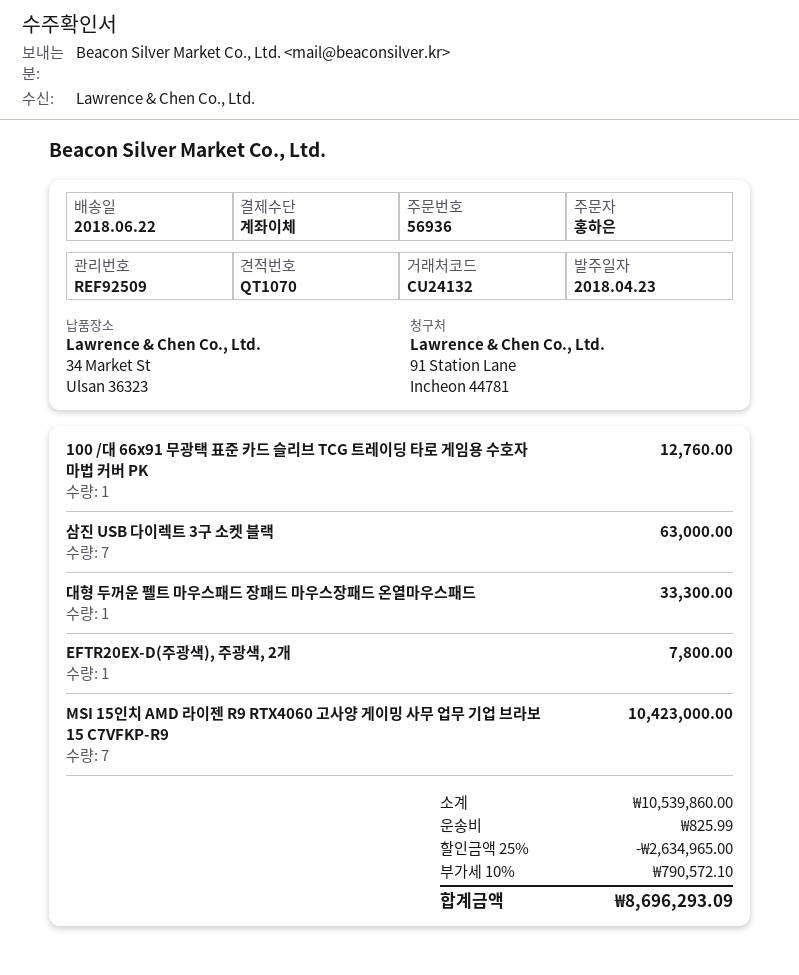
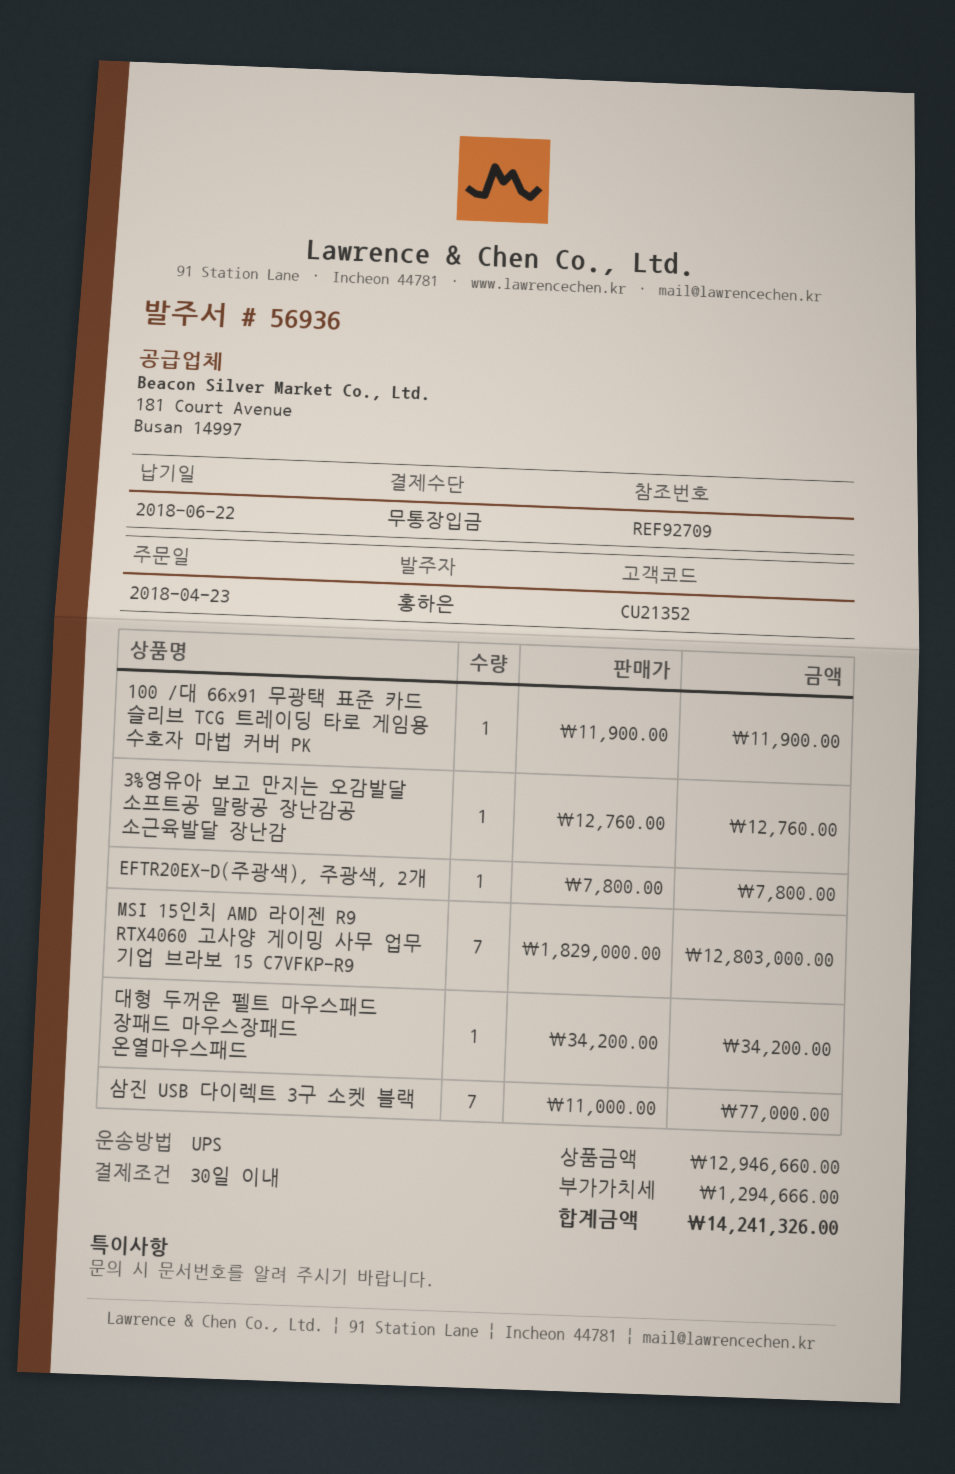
customer number: CU24132 -> CU21352
reference: REF92509 -> REF92709
100 /대 66x91 무광택 표준 카드 슬리브 TCG 트레이딩 타로 게임용 수호자 마법 커버 PK: 1 for 12760.00 -> 1 for 11900.00
삼진 USB 다이렉트 3구 소켓 블랙: 7 for 63000.00 -> 7 for 77000.00
대형 두꺼운 펠트 마우스패드 장패드 마우스장패드 온열마우스패드: 1 for 33300.00 -> 1 for 34200.00
MSI 15인치 AMD 라이젠 R9 RTX4060 고사양 게이밍 사무 업무 기업 브라보 15 C7VFKP-R9: 7 for 10423000.00 -> 7 for 12803000.00
3%영유아 보고 만지는 오감발달 소프트공 말랑공 장난감공 소근육발달 장난감: none -> 1 for 12760.00
subtotal: 10539860.00 -> 12946660.00
discount: 25% = 2634965.00 -> none
shipping: 825.99 -> none
tax: 790572.10 -> 1294666.00
total: 8696293.09 -> 14241326.00

